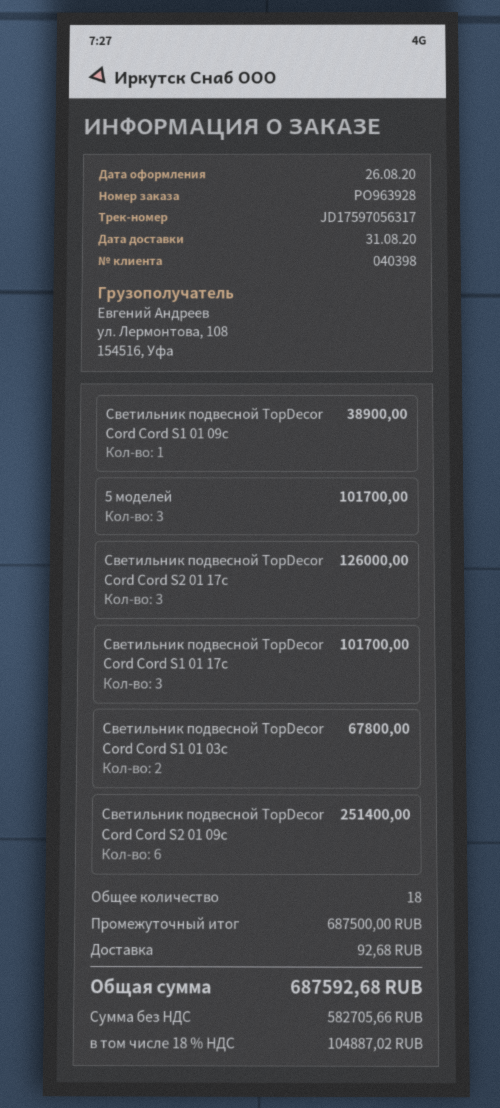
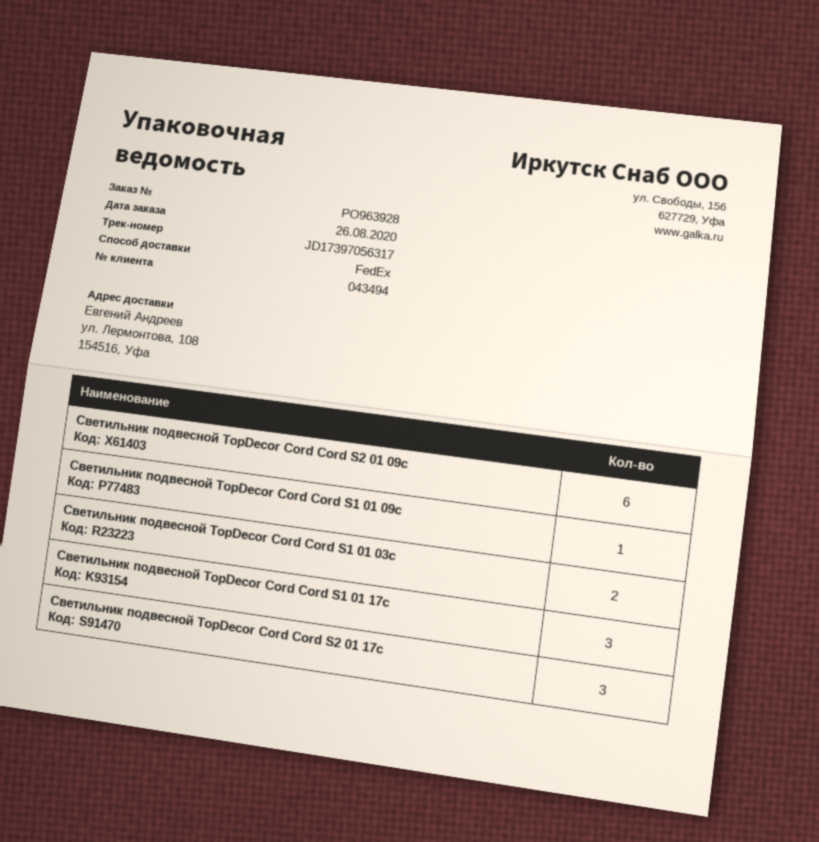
customer number: 040398 -> 043494
tracking number: JD17597056317 -> JD17397056317
5 моделей: 3 -> none

